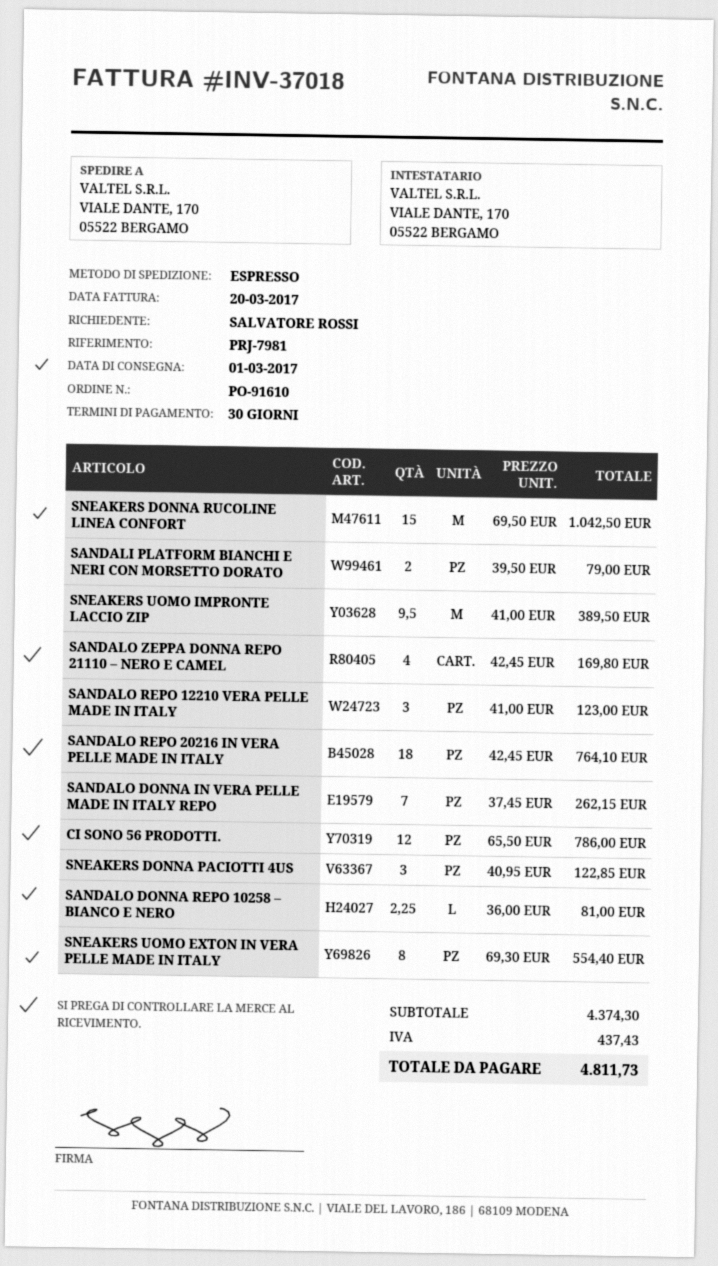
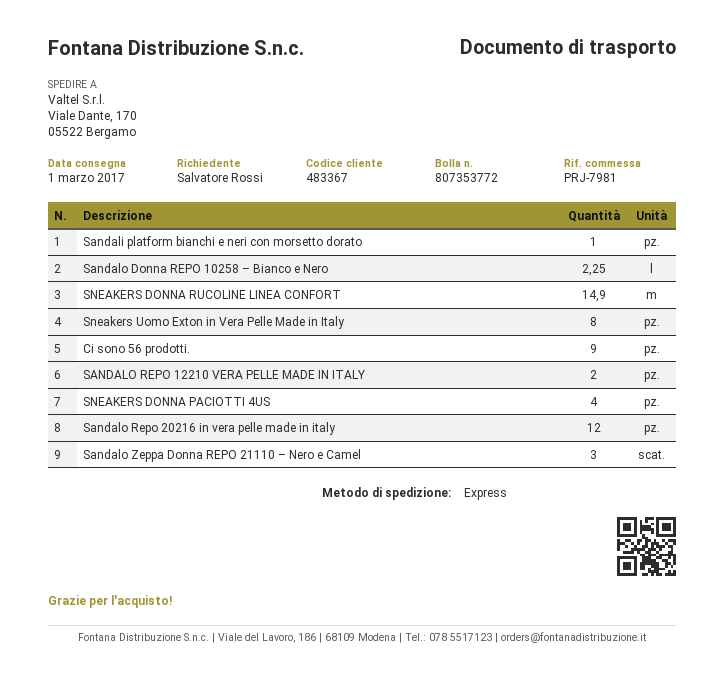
SNEAKERS DONNA RUCOLINE LINEA CONFORT: 15 -> 14.9
SANDALI PLATFORM BIANCHI E NERI CON MORSETTO DORATO: 2 -> 1
SNEAKERS UOMO IMPRONTE LACCIO ZIP: 9.5 -> none
SANDALO ZEPPA DONNA REPO 21110 – NERO E CAMEL: 4 -> 3
SANDALO REPO 12210 VERA PELLE MADE IN ITALY: 3 -> 2
SANDALO REPO 20216 IN VERA PELLE MADE IN ITALY: 18 -> 12
SANDALO DONNA IN VERA PELLE MADE IN ITALY REPO: 7 -> none
CI SONO 56 PRODOTTI.: 12 -> 9
SNEAKERS DONNA PACIOTTI 4US: 3 -> 4

